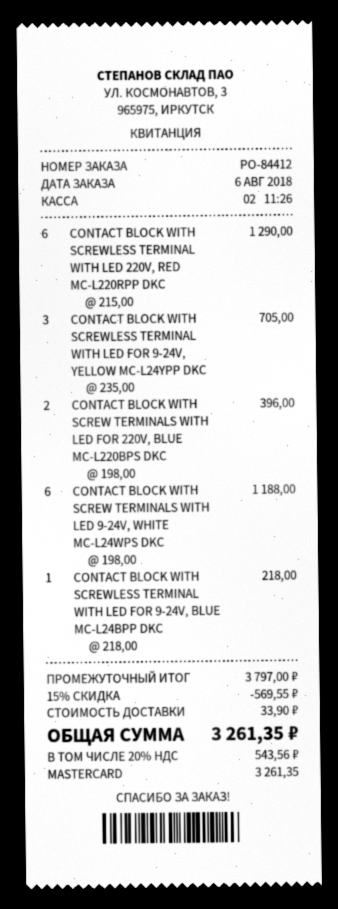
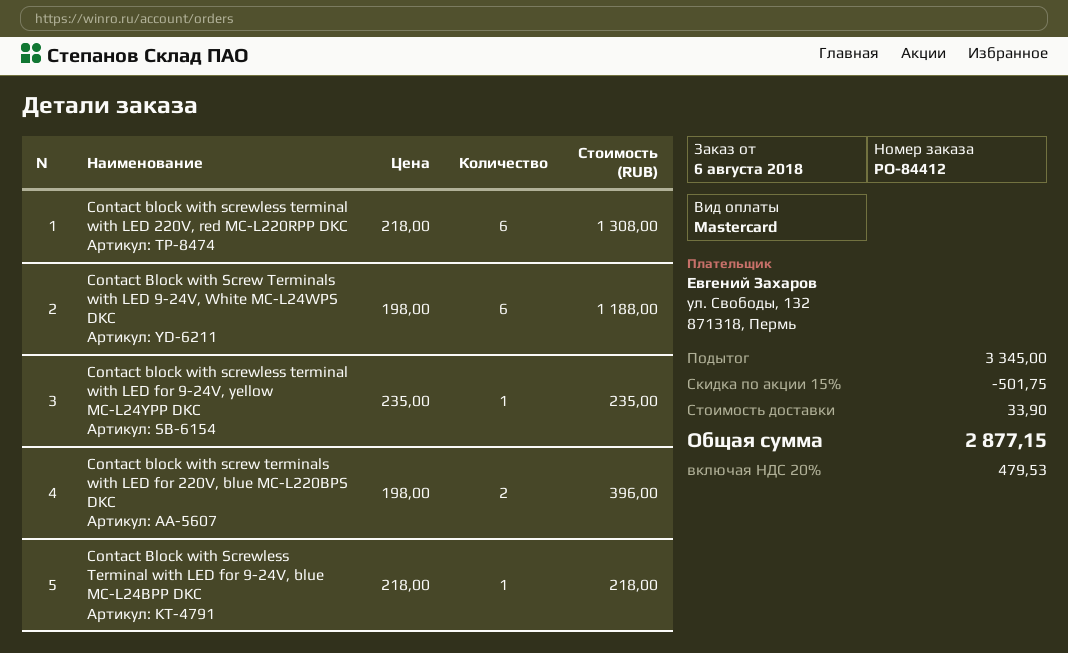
CONTACT BLOCK WITH SCREWLESS TERMINAL WITH LED 220V, RED MC-L220RPP DKC: 6 x 215.00 = 1290.00 -> 6 x 218.00 = 1308.00
CONTACT BLOCK WITH SCREWLESS TERMINAL WITH LED FOR 9-24V, YELLOW MC-L24YPP DKC: 3 x 235.00 = 705.00 -> 1 x 235.00 = 235.00
subtotal: 3797.00 -> 3345.00
discount: 15% = 569.55 -> 15% = 501.75
tax: 20% = 543.56 -> 20% = 479.53
total: 3261.35 -> 2877.15

